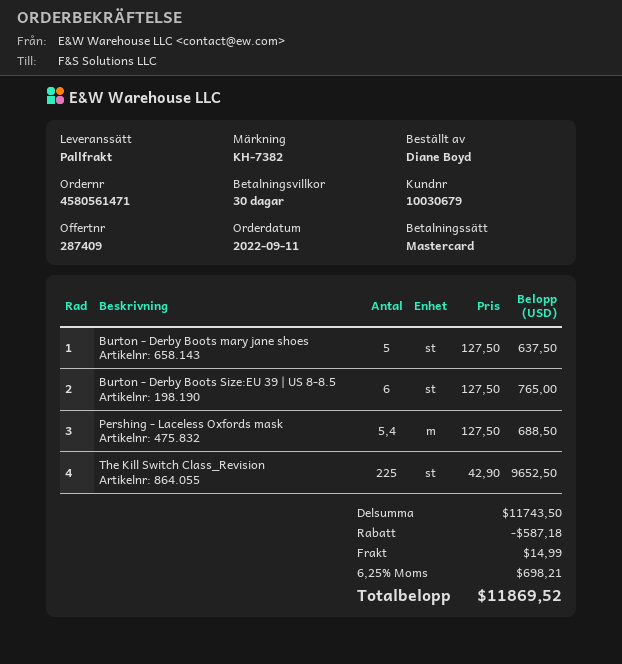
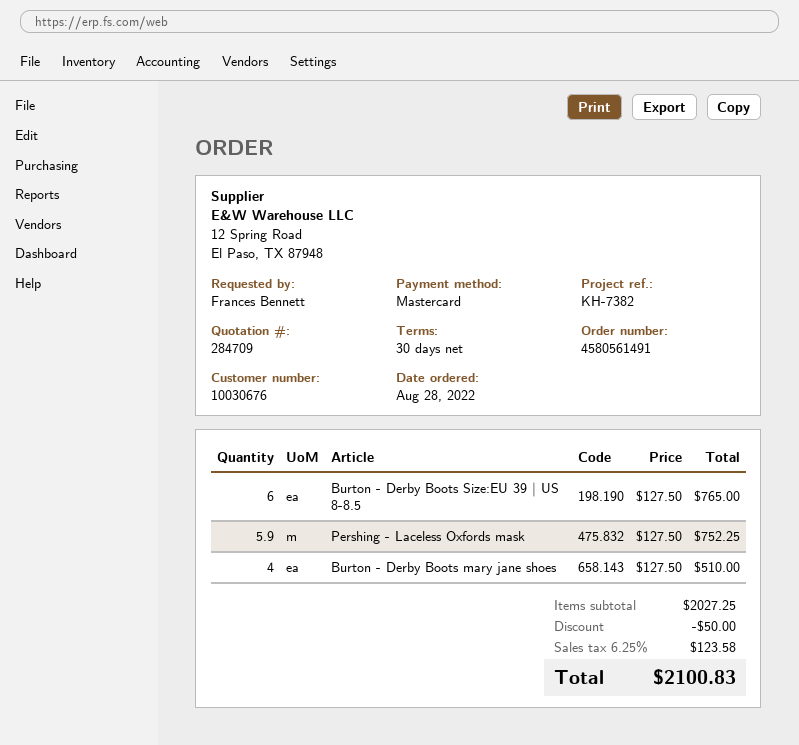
quote number: 287409 -> 284709
order number: 4580561471 -> 4580561491
order date: 2022-09-11 -> 2022-08-28
customer number: 10030679 -> 10030676
ordered by: Diane Boyd -> Frances Bennett
Burton - Derby Boots mary jane shoes: 5 x 127.50 = 637.50 -> 4 x 127.50 = 510.00
Pershing - Laceless Oxfords mask: 5.4 x 127.50 = 688.50 -> 5.9 x 127.50 = 752.25
The Kill Switch Class_Revision: 225 x 42.90 = 9652.50 -> none
subtotal: 11743.50 -> 2027.25
discount: 587.18 -> 50.00
shipping: 14.99 -> none
tax: 6.25% = 698.21 -> 6.25% = 123.58
total: 11869.52 -> 2100.83

